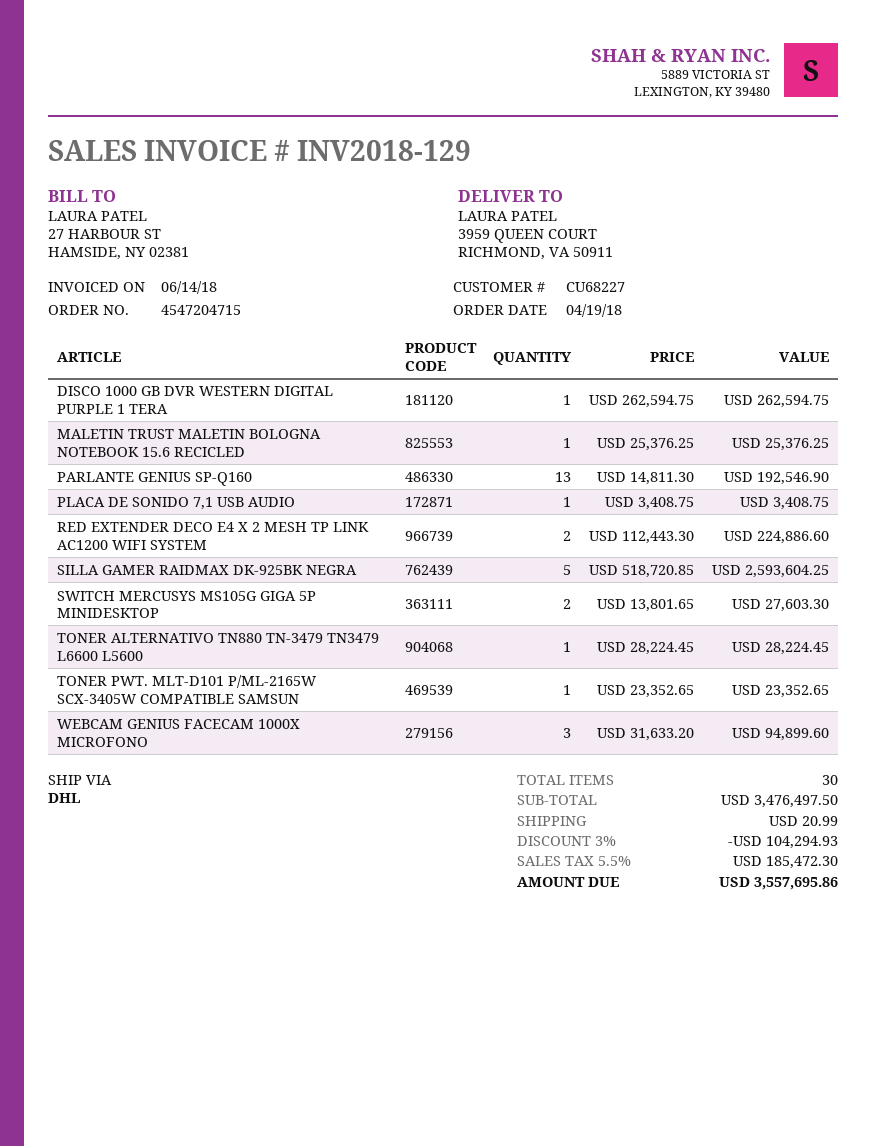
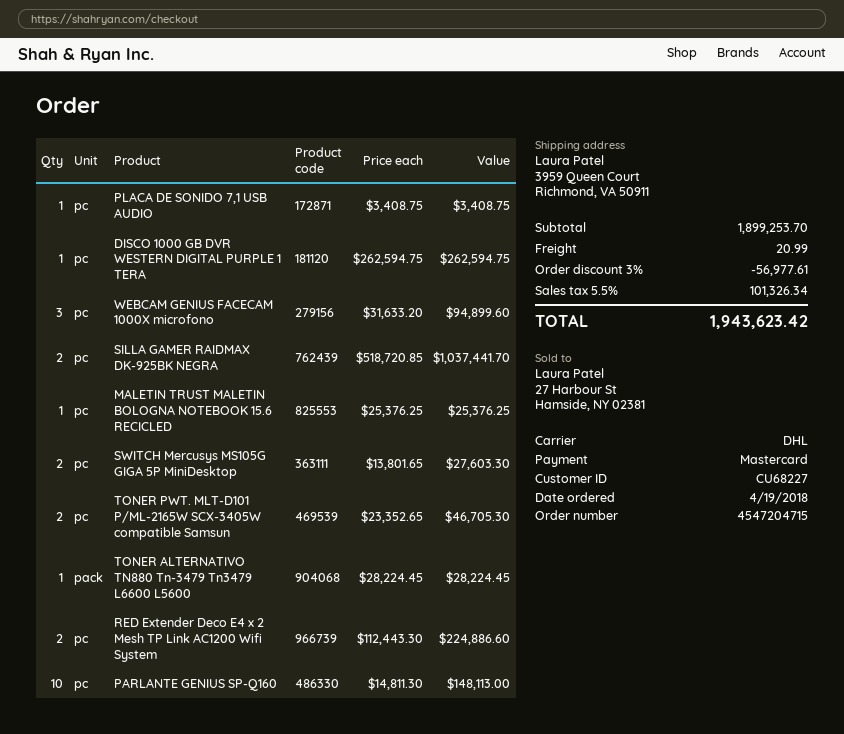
PARLANTE GENIUS SP-Q160: 13 x 14811.30 = 192546.90 -> 10 x 14811.30 = 148113.00
SILLA GAMER RAIDMAX DK-925BK NEGRA: 5 x 518720.85 = 2593604.25 -> 2 x 518720.85 = 1037441.70
TONER PWT. MLT-D101 P/ML-2165W SCX-3405W COMPATIBLE SAMSUN: 1 x 23352.65 = 23352.65 -> 2 x 23352.65 = 46705.30
subtotal: 3476497.50 -> 1899253.70
discount: 3% = 104294.93 -> 3% = 56977.61
tax: 5.5% = 185472.30 -> 5.5% = 101326.34
total: 3557695.86 -> 1943623.42

